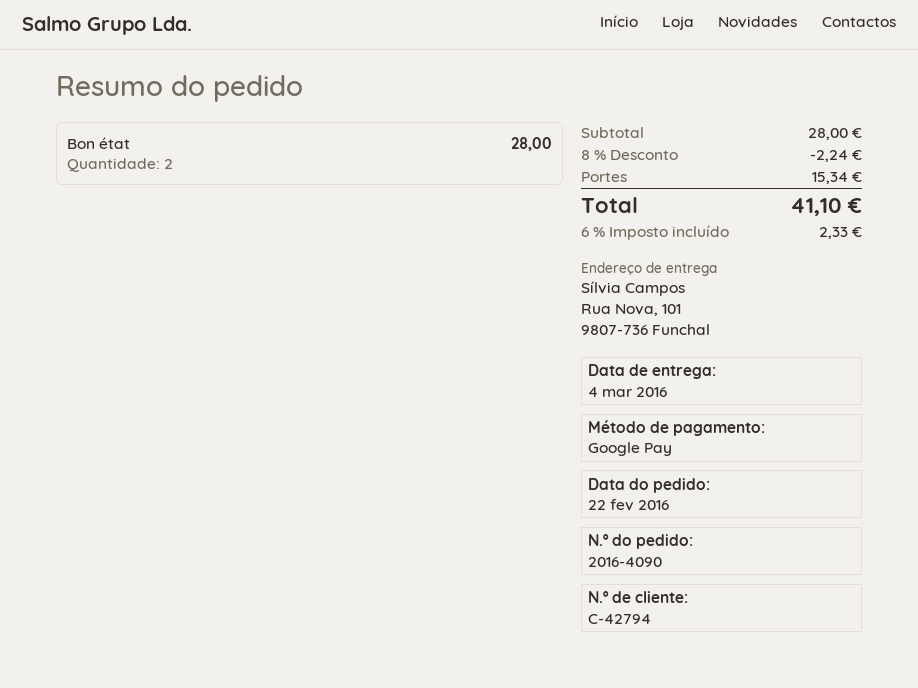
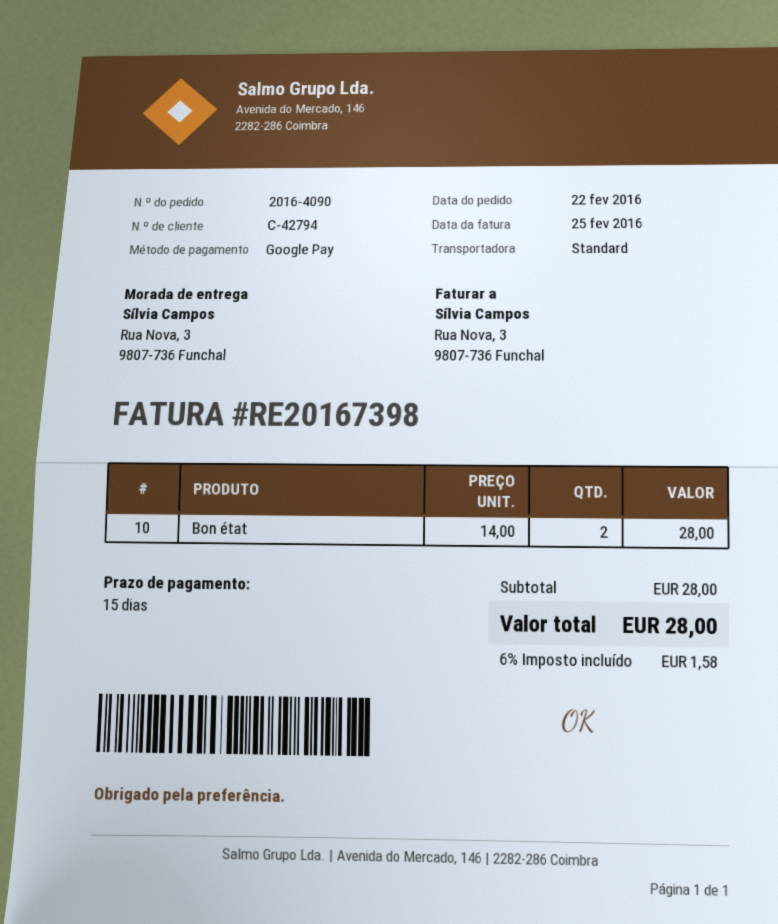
ship to: Rua Nova, 101, 9807-736 Funchal -> Rua Nova, 3, 9807-736 Funchal
discount: 8% = 2.24 -> none
shipping: 15.34 -> none
tax: 6% = 2.33 -> 6% = 1.58
total: 41.10 -> 28.00

